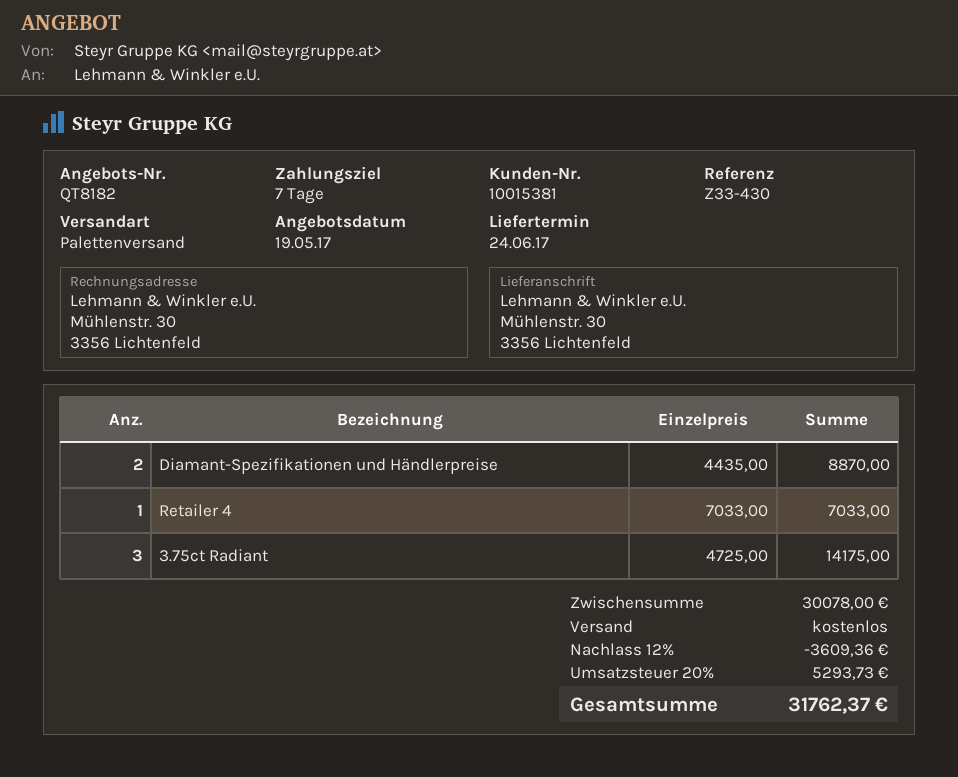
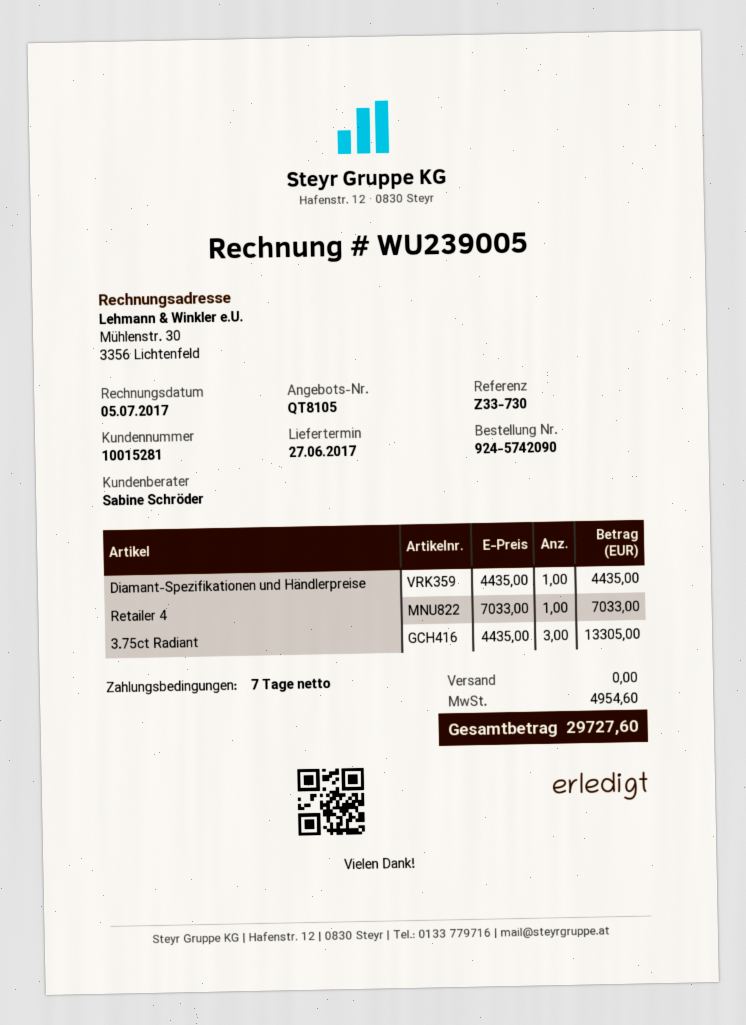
quote number: QT8182 -> QT8105
delivery date: 2017-06-24 -> 2017-06-27
customer number: 10015381 -> 10015281
reference: Z33-430 -> Z33-730
Diamant-Spezifikationen und Händlerpreise: 2 x 4435.00 = 8870.00 -> 1 x 4435.00 = 4435.00
3.75ct Radiant: 3 x 4725.00 = 14175.00 -> 3 x 4435.00 = 13305.00
discount: 12% = 3609.36 -> none
tax: 5293.73 -> 4954.60
total: 31762.37 -> 29727.60

